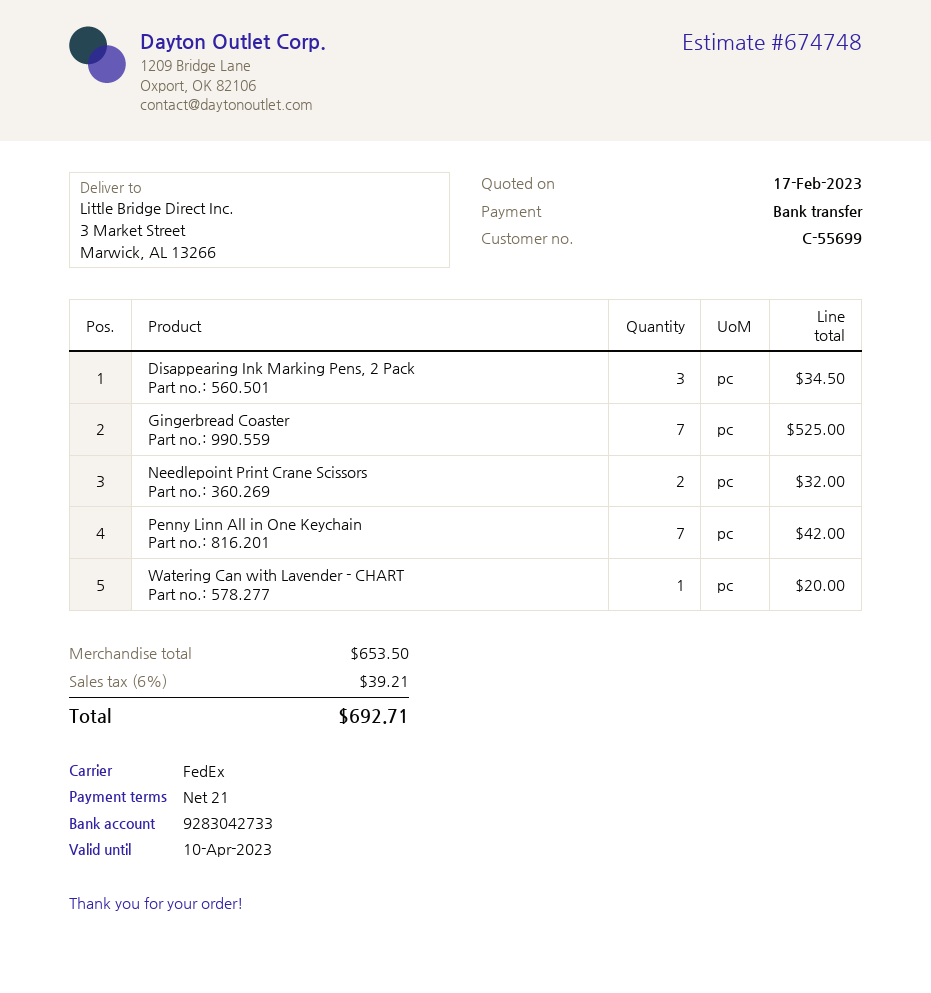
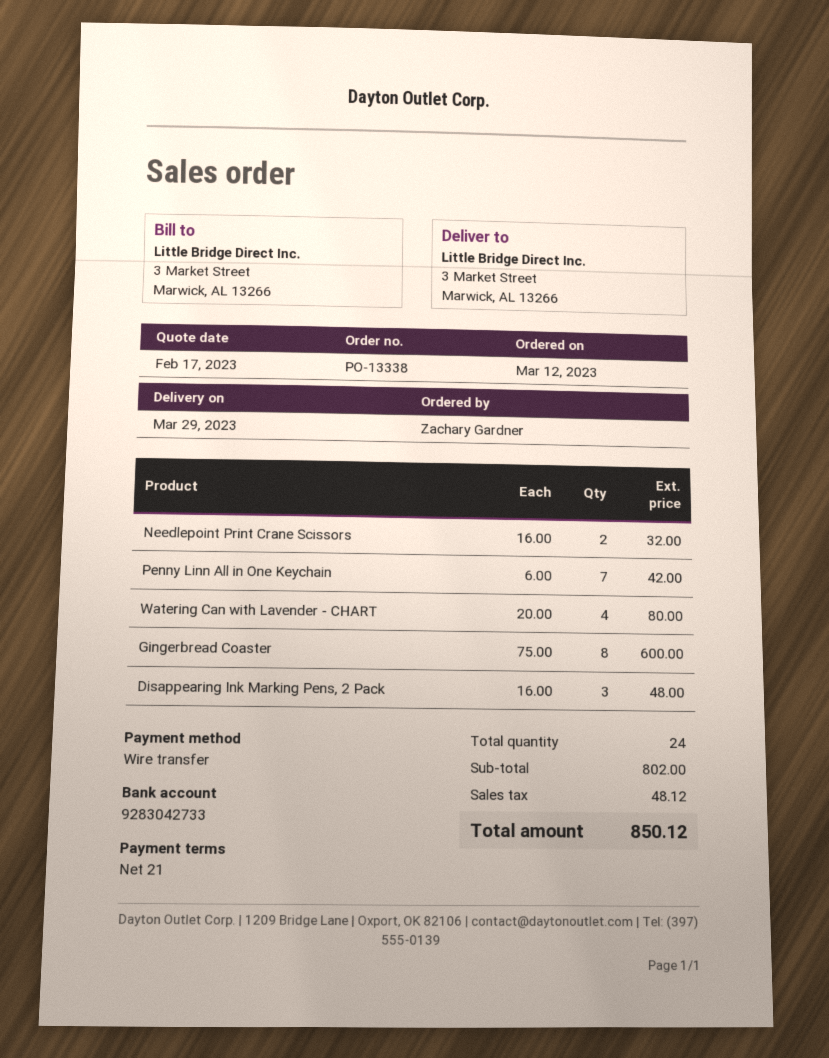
Disappearing Ink Marking Pens, 2 Pack: 3 for 34.50 -> 3 for 48.00
Gingerbread Coaster: 7 for 525.00 -> 8 for 600.00
Watering Can with Lavender - CHART: 1 for 20.00 -> 4 for 80.00
subtotal: 653.50 -> 802.00
tax: 39.21 -> 48.12
total: 692.71 -> 850.12

